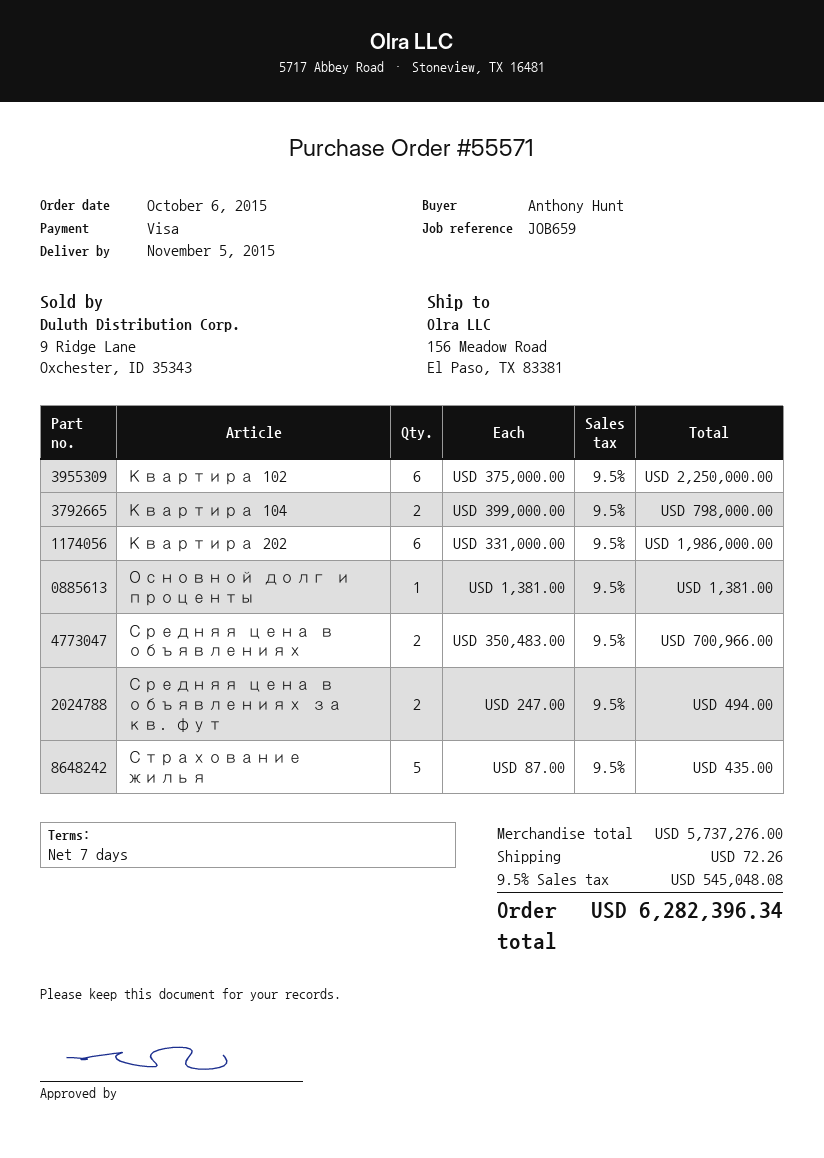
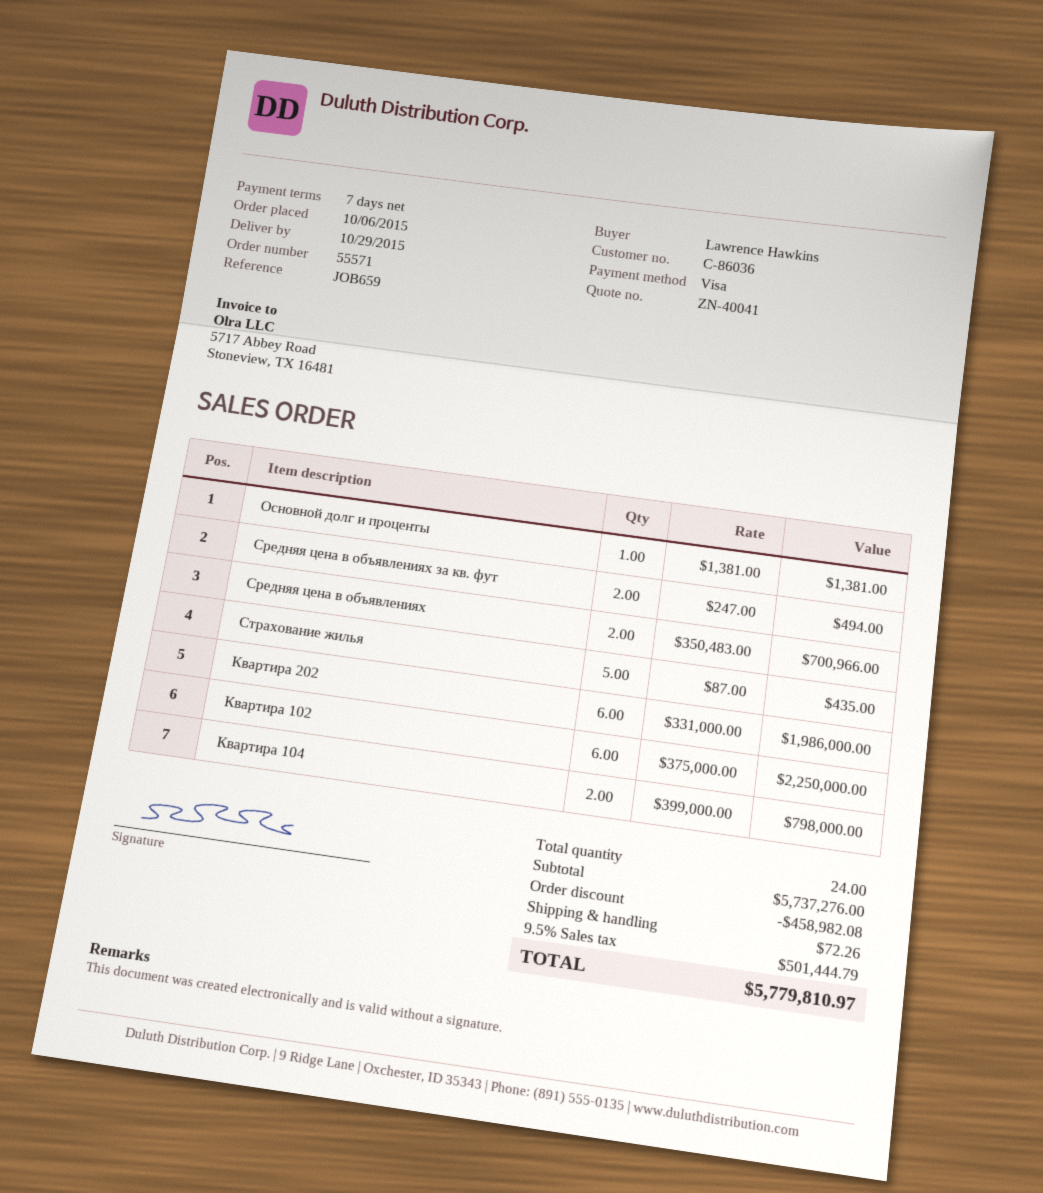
delivery date: 2015-11-05 -> 2015-10-29
ordered by: Anthony Hunt -> Lawrence Hawkins
discount: none -> 458982.08
tax: 9.5% = 545048.08 -> 9.5% = 501444.79
total: 6282396.34 -> 5779810.97

